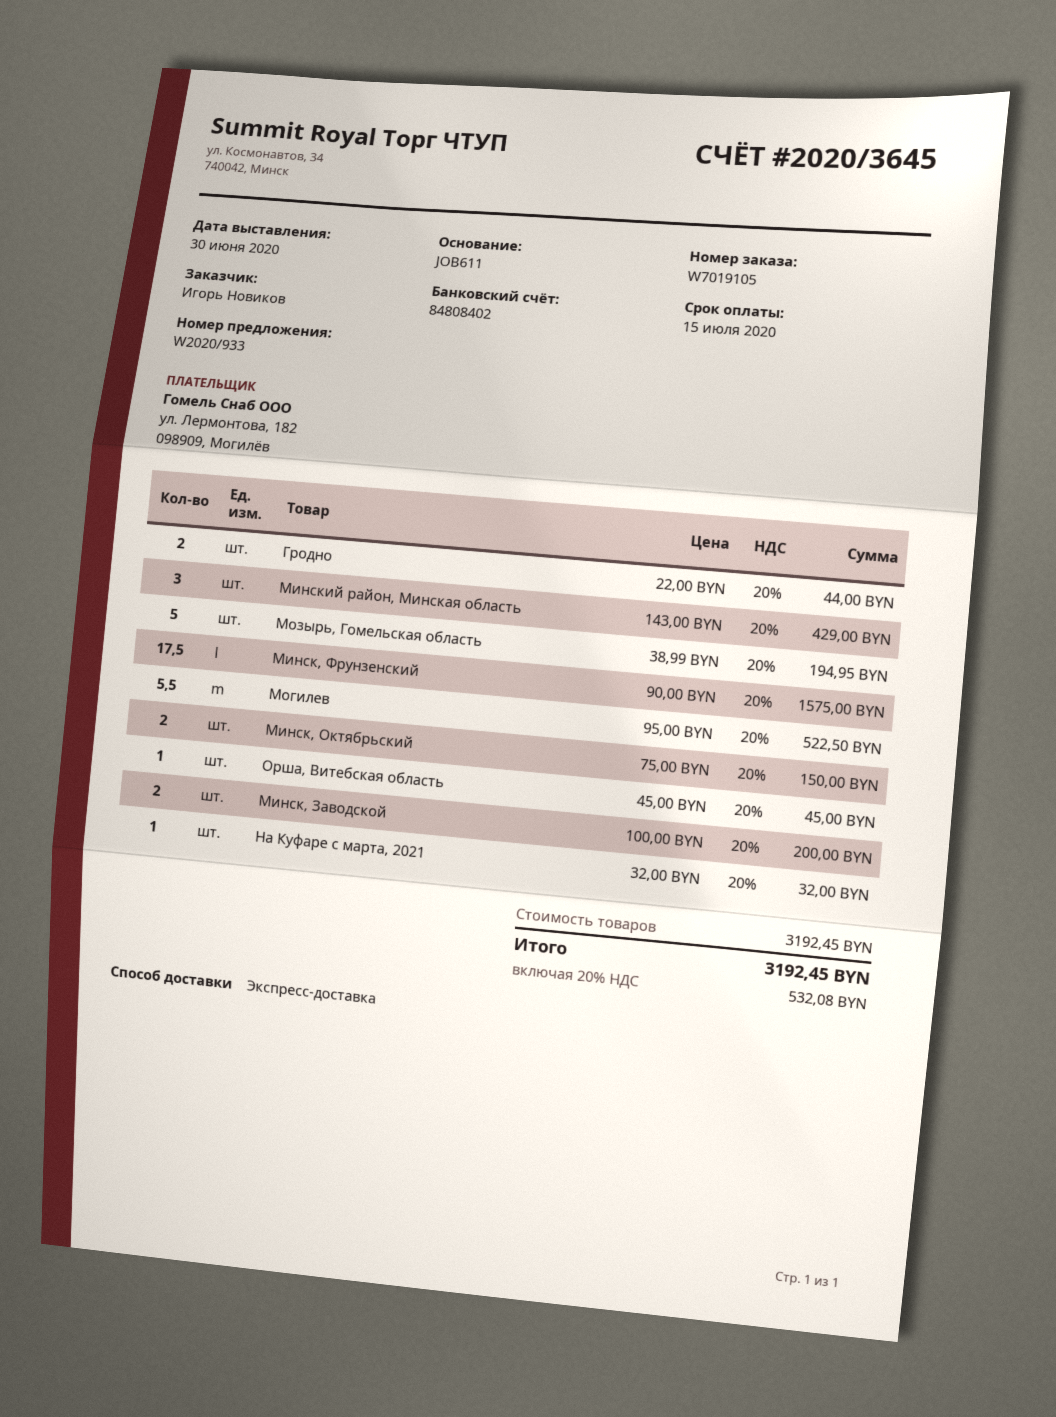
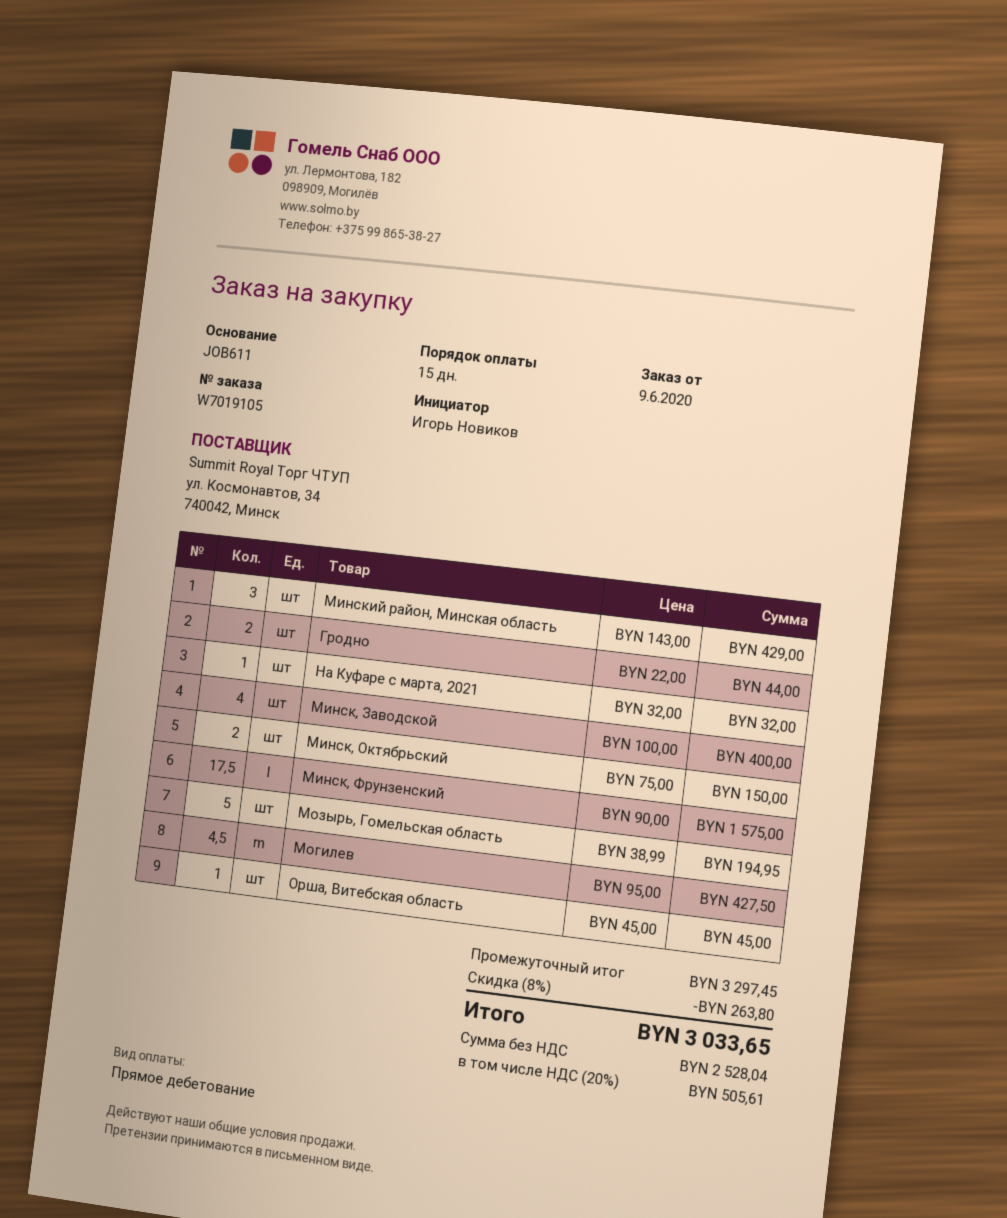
Могилев: 5.5 x 95.00 = 522.50 -> 4.5 x 95.00 = 427.50
Минск, Заводской: 2 x 100.00 = 200.00 -> 4 x 100.00 = 400.00
subtotal: 3192.45 -> 3297.45
discount: none -> 8% = 263.80
tax: 20% = 532.08 -> 20% = 505.61
total: 3192.45 -> 3033.65

